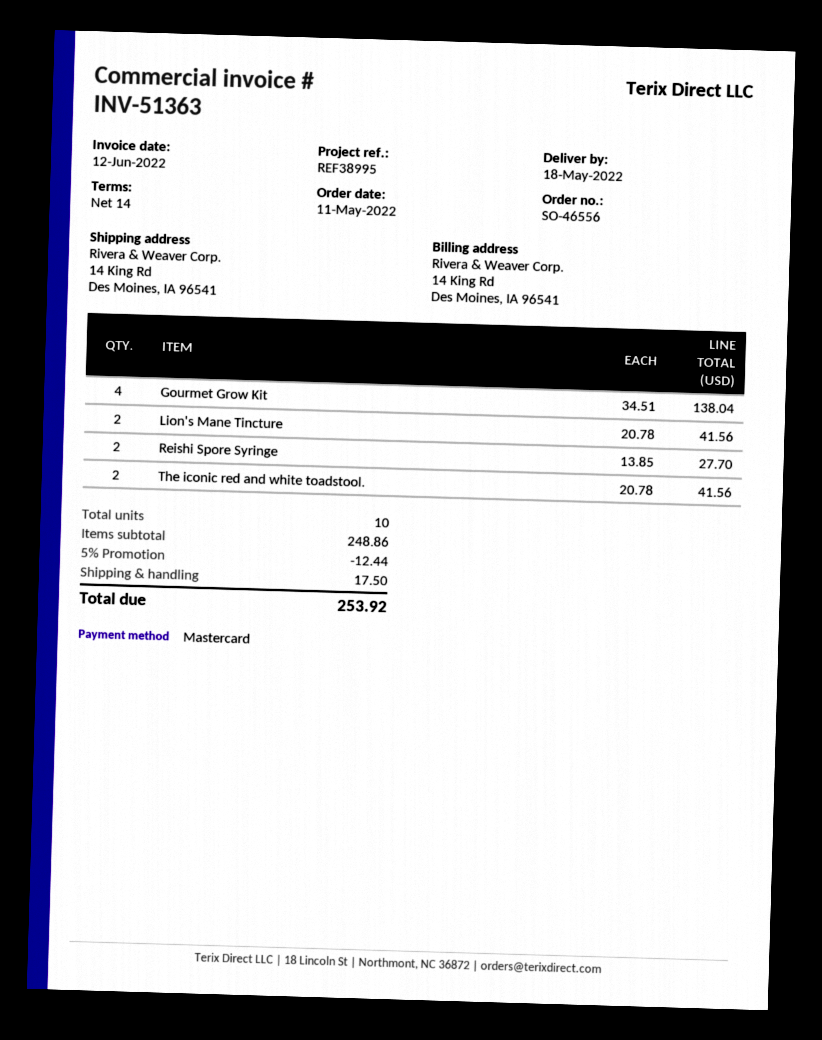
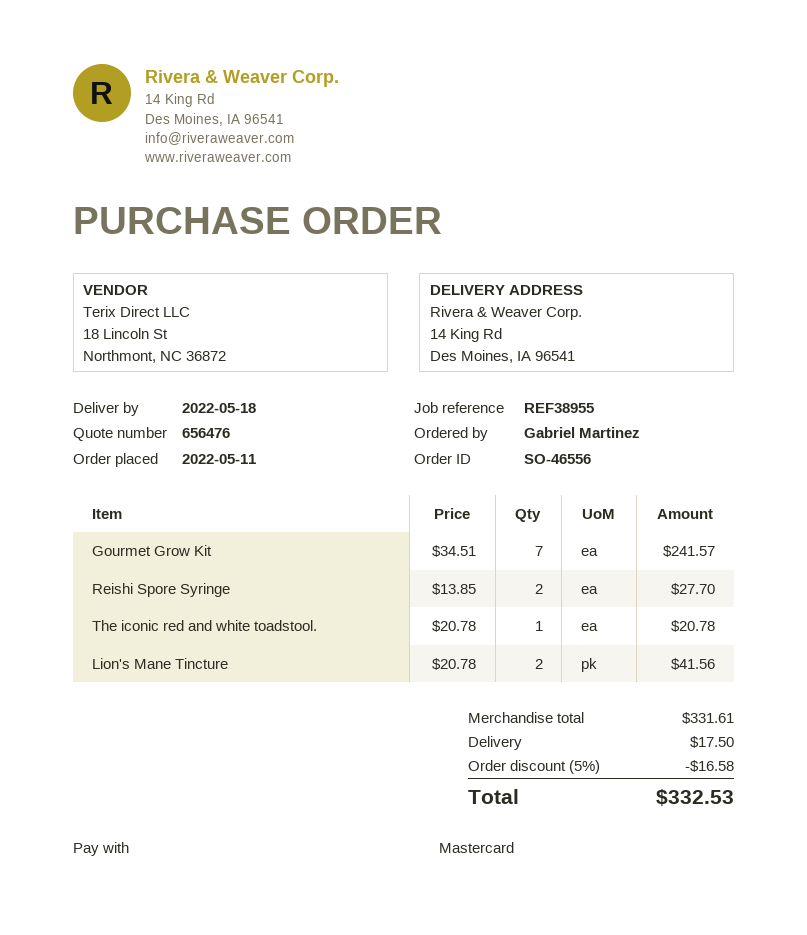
reference: REF38995 -> REF38955
Gourmet Grow Kit: 4 x 34.51 = 138.04 -> 7 x 34.51 = 241.57
The iconic red and white toadstool.: 2 x 20.78 = 41.56 -> 1 x 20.78 = 20.78
subtotal: 248.86 -> 331.61
discount: 5% = 12.44 -> 5% = 16.58
total: 253.92 -> 332.53

